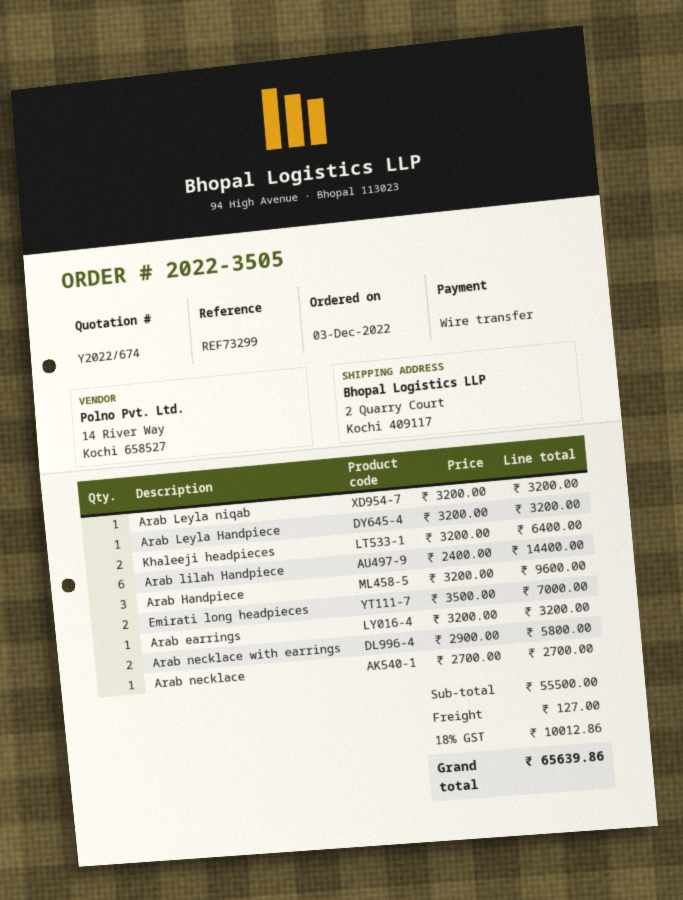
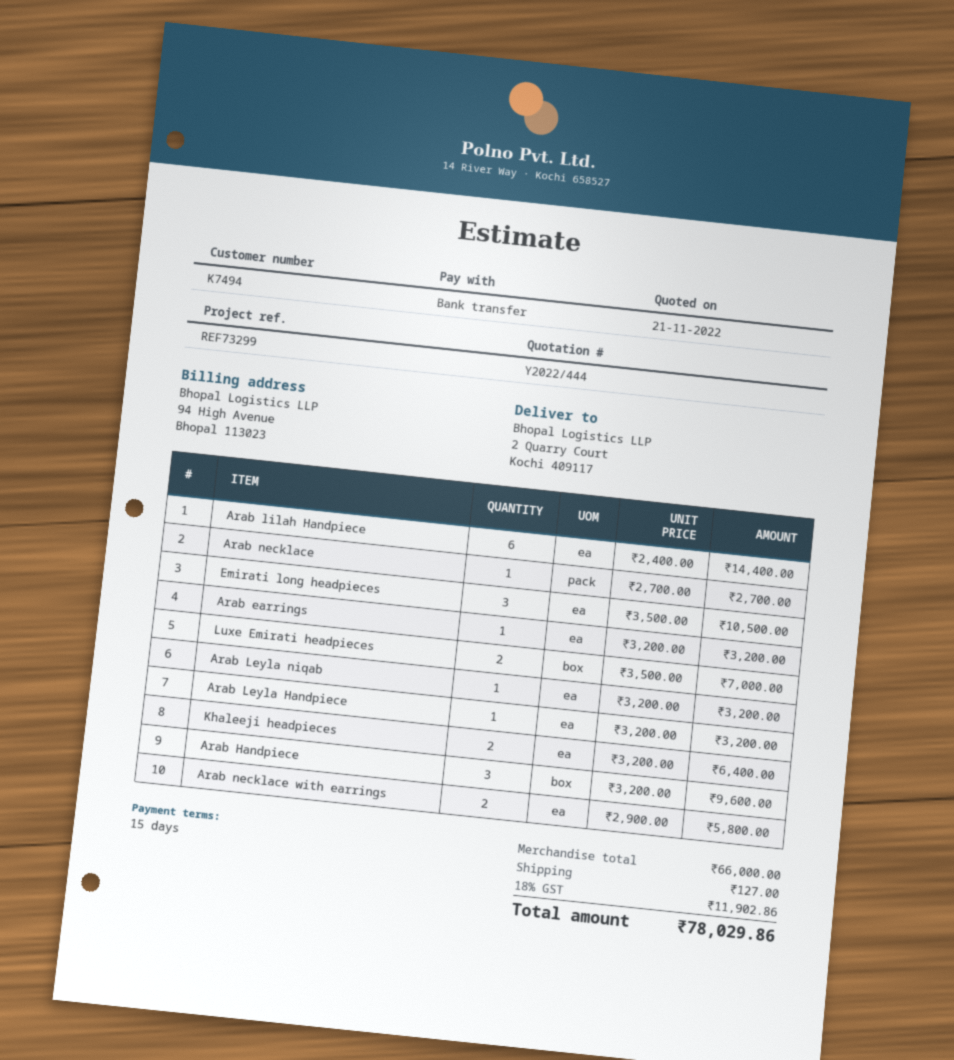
quote number: Y2022/674 -> Y2022/444
Emirati long headpieces: 2 x 3500.00 = 7000.00 -> 3 x 3500.00 = 10500.00
Luxe Emirati headpieces: none -> 2 x 3500.00 = 7000.00
subtotal: 55500.00 -> 66000.00
tax: 18% = 10012.86 -> 18% = 11902.86
total: 65639.86 -> 78029.86

